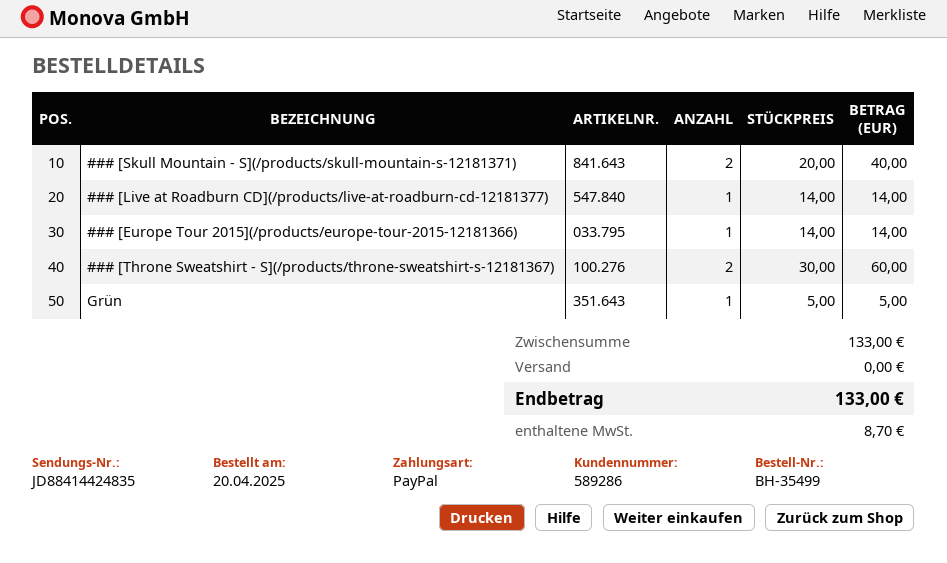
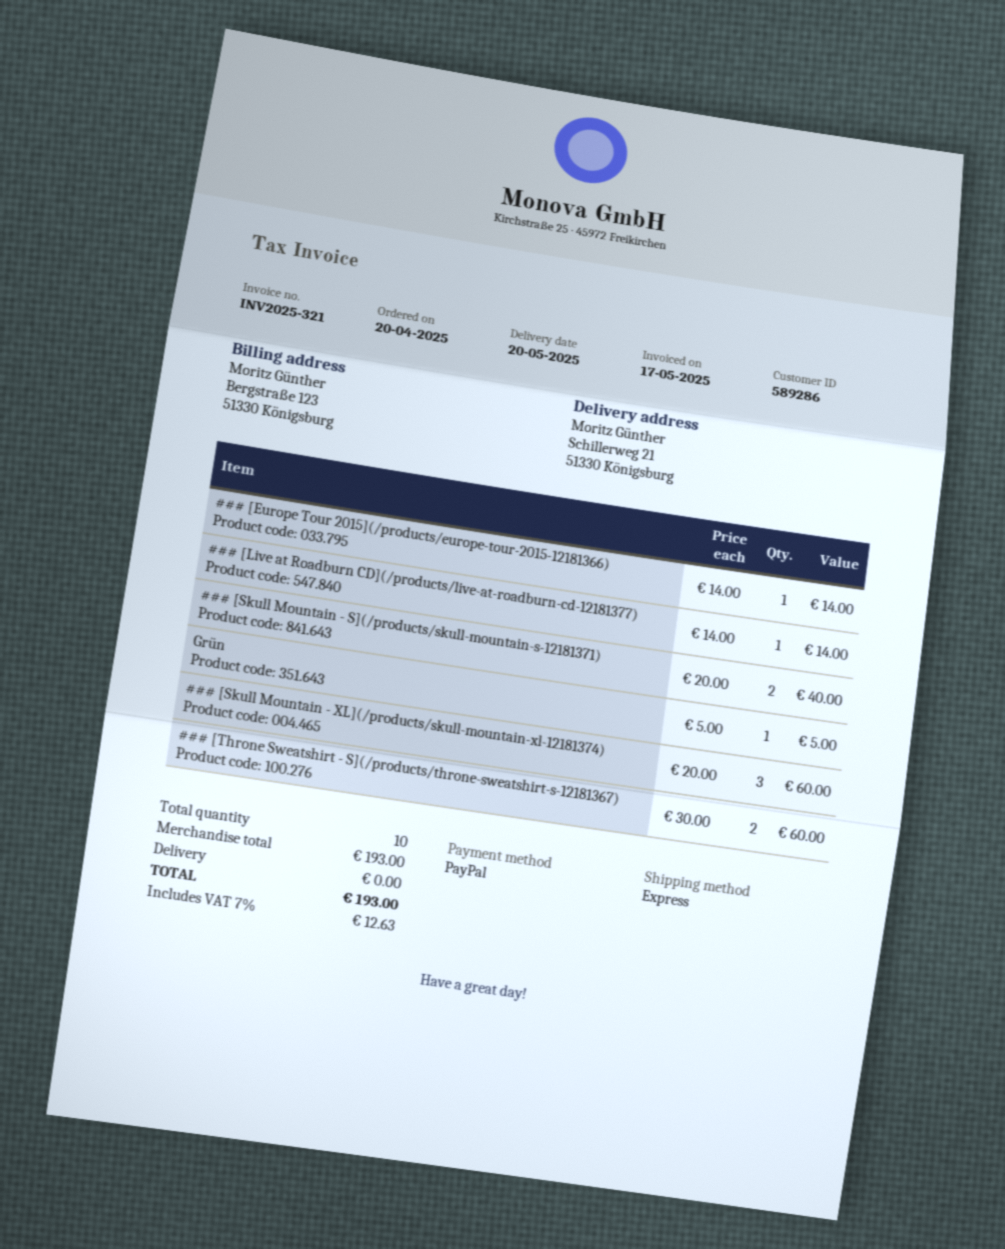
### [Skull Mountain - XL](/products/skull-mountain-xl-12181374): none -> 3 x 20.00 = 60.00
subtotal: 133.00 -> 193.00
tax: 8.70 -> 12.63
total: 133.00 -> 193.00

